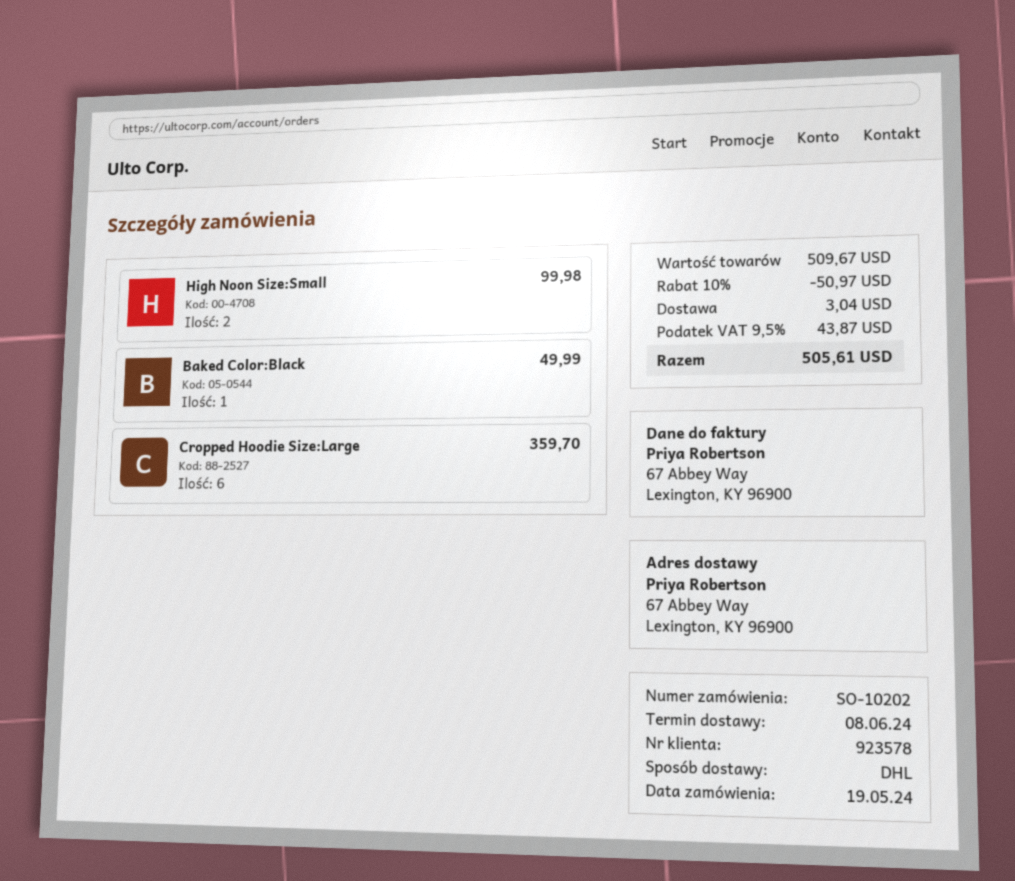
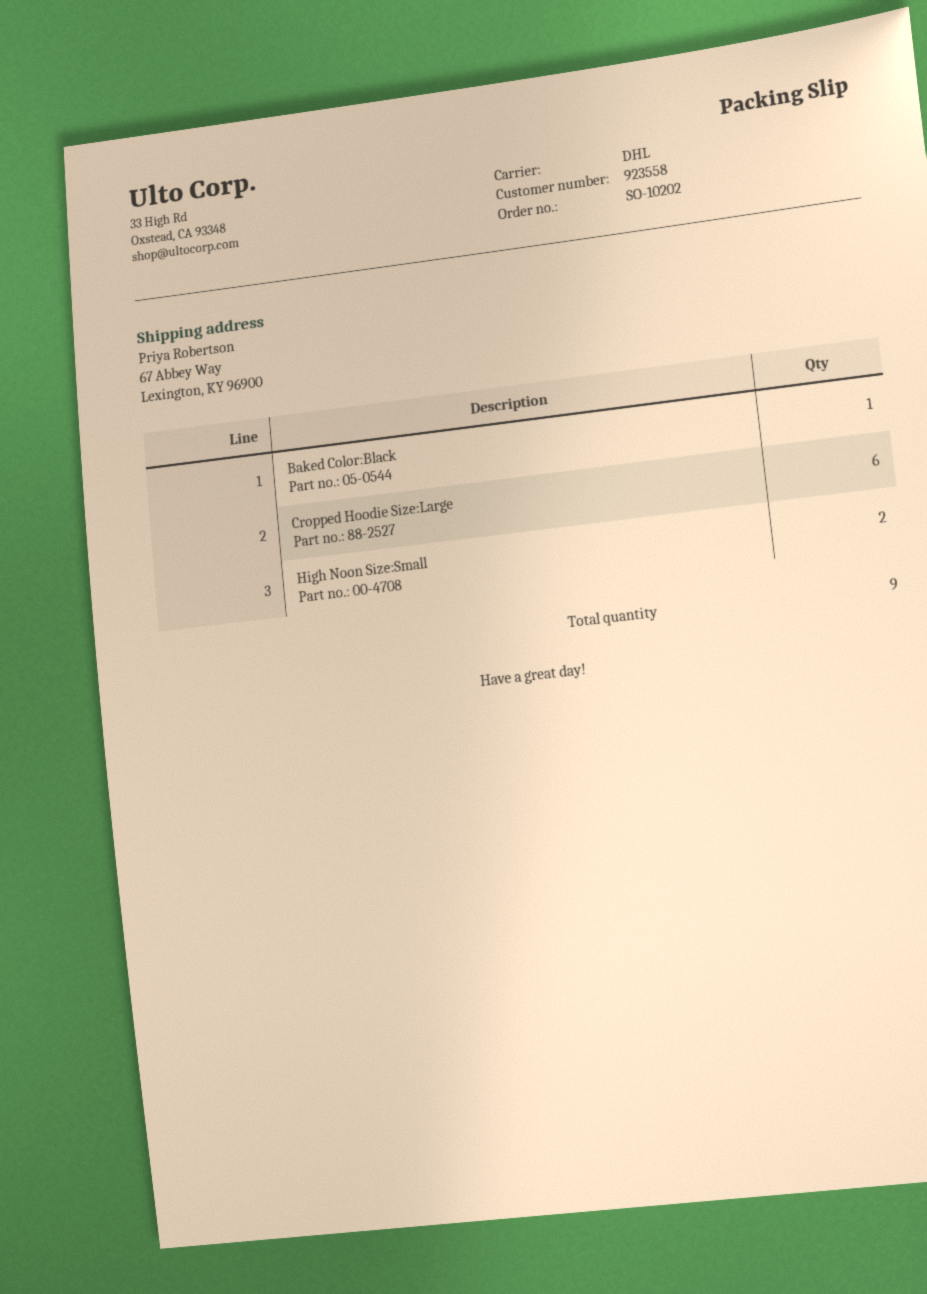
customer number: 923578 -> 923558

